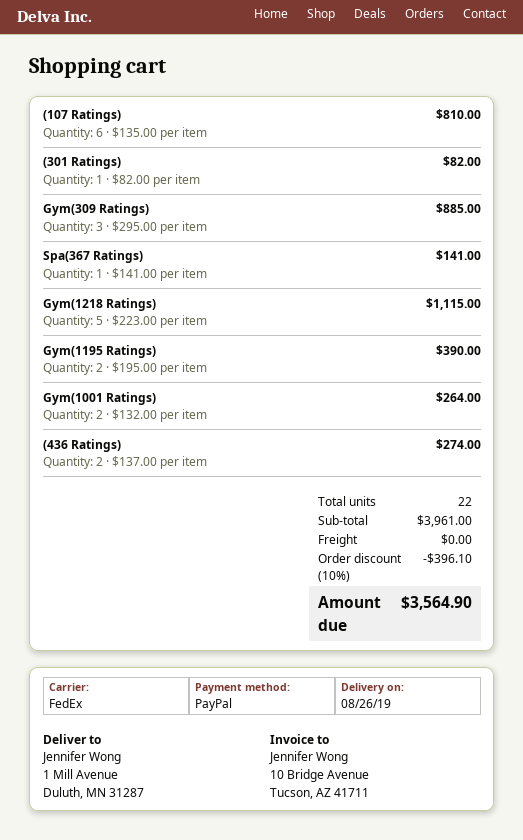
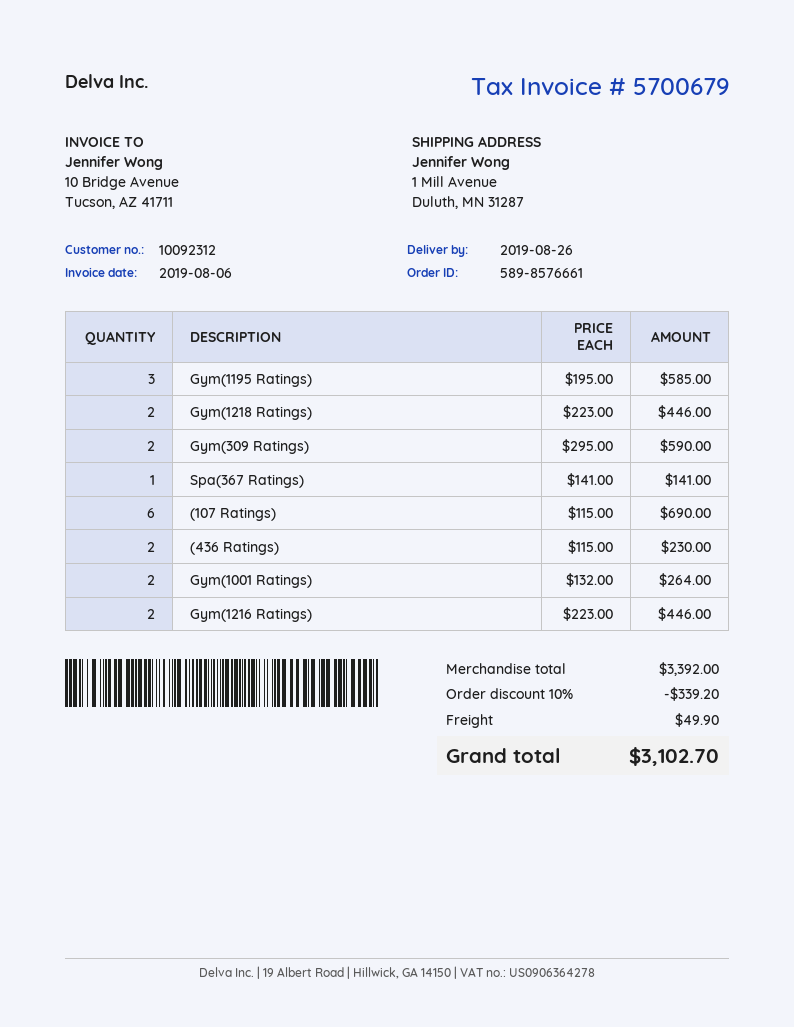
(107 Ratings): 6 x 135.00 = 810.00 -> 6 x 115.00 = 690.00
(301 Ratings): 1 x 82.00 = 82.00 -> none
Gym(309 Ratings): 3 x 295.00 = 885.00 -> 2 x 295.00 = 590.00
Gym(1218 Ratings): 5 x 223.00 = 1115.00 -> 2 x 223.00 = 446.00
Gym(1195 Ratings): 2 x 195.00 = 390.00 -> 3 x 195.00 = 585.00
(436 Ratings): 2 x 137.00 = 274.00 -> 2 x 115.00 = 230.00
Gym(1216 Ratings): none -> 2 x 223.00 = 446.00
subtotal: 3961.00 -> 3392.00
discount: 10% = 396.10 -> 10% = 339.20
shipping: 0.00 -> 49.90
total: 3564.90 -> 3102.70

